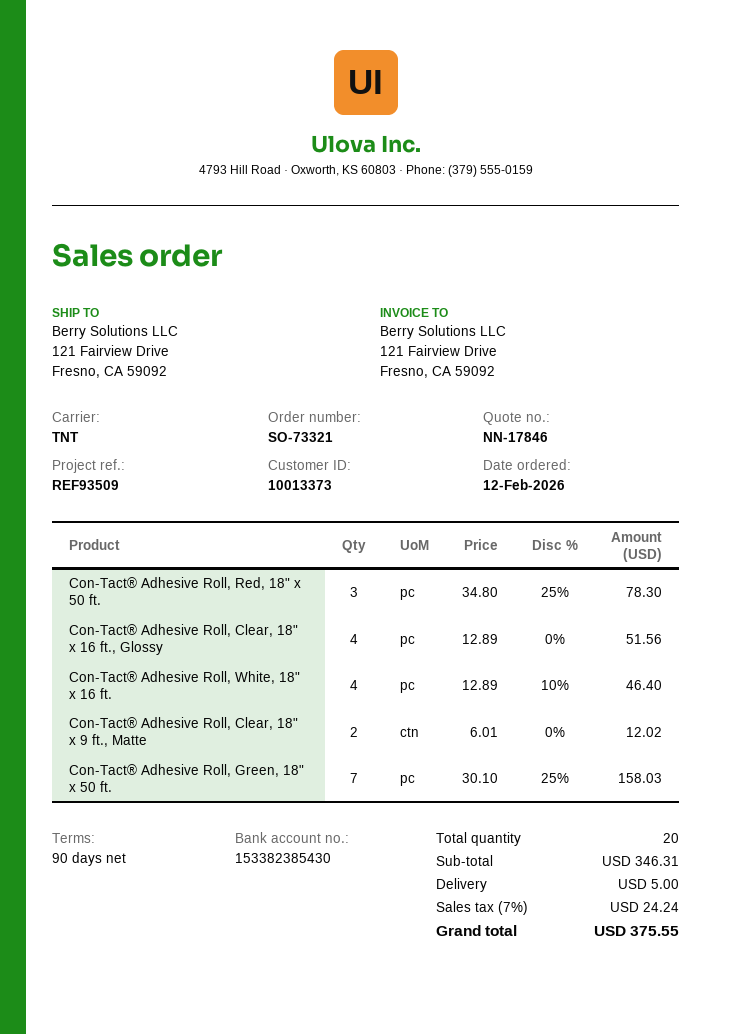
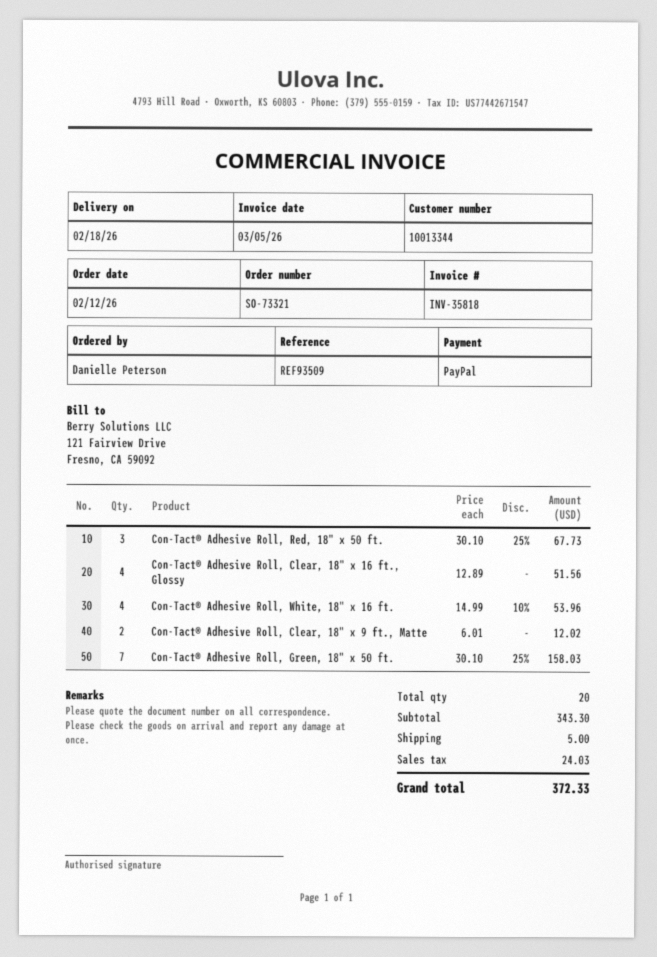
customer number: 10013373 -> 10013344
Con-Tact® Adhesive Roll, Red, 18" x 50 ft.: 3 x 34.80 - 25% = 78.30 -> 3 x 30.10 - 25% = 67.73
Con-Tact® Adhesive Roll, White, 18" x 16 ft.: 4 x 12.89 - 10% = 46.40 -> 4 x 14.99 - 10% = 53.96
subtotal: 346.31 -> 343.30
tax: 24.24 -> 24.03
total: 375.55 -> 372.33

